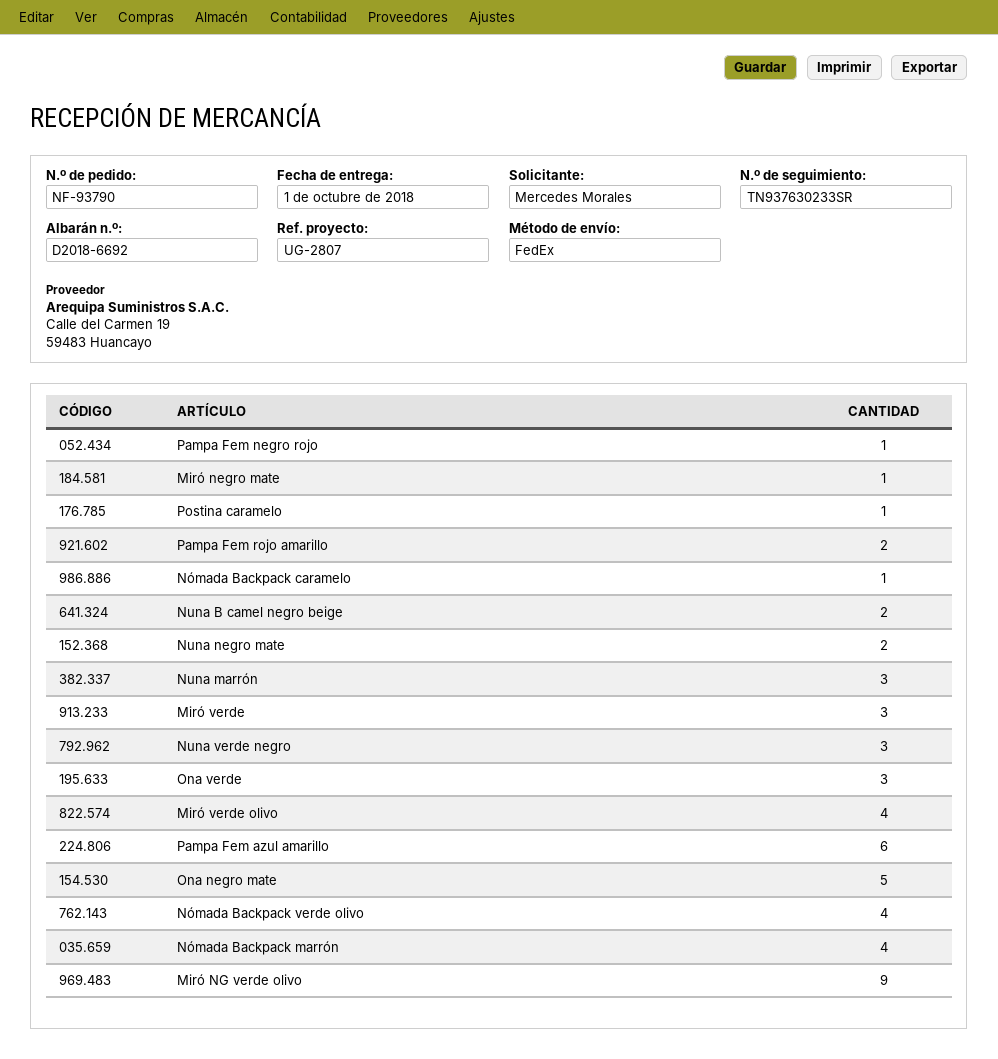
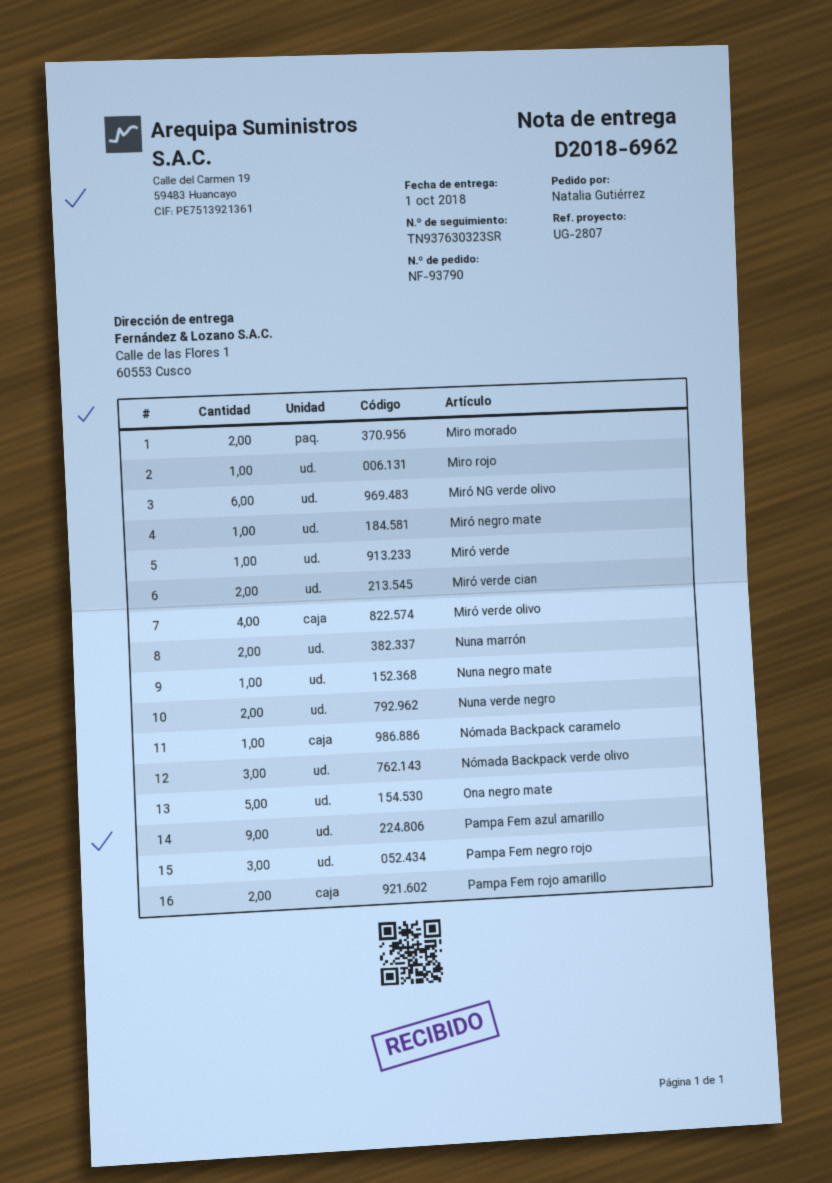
delivery note number: D2018-6692 -> D2018-6962
ordered by: Mercedes Morales -> Natalia Gutiérrez
tracking number: TN937630233SR -> TN937630323SR
Pampa Fem negro rojo: 1 -> 3
Postina caramelo: 1 -> none
Nuna B camel negro beige: 2 -> none
Nuna negro mate: 2 -> 1
Nuna marrón: 3 -> 2
Miró verde: 3 -> 1
Nuna verde negro: 3 -> 2
Ona verde: 3 -> none
Pampa Fem azul amarillo: 6 -> 9
Nómada Backpack verde olivo: 4 -> 3
Nómada Backpack marrón: 4 -> none
Miró NG verde olivo: 9 -> 6
Miro morado: none -> 2
Miro rojo: none -> 1
Miró verde cian: none -> 2

